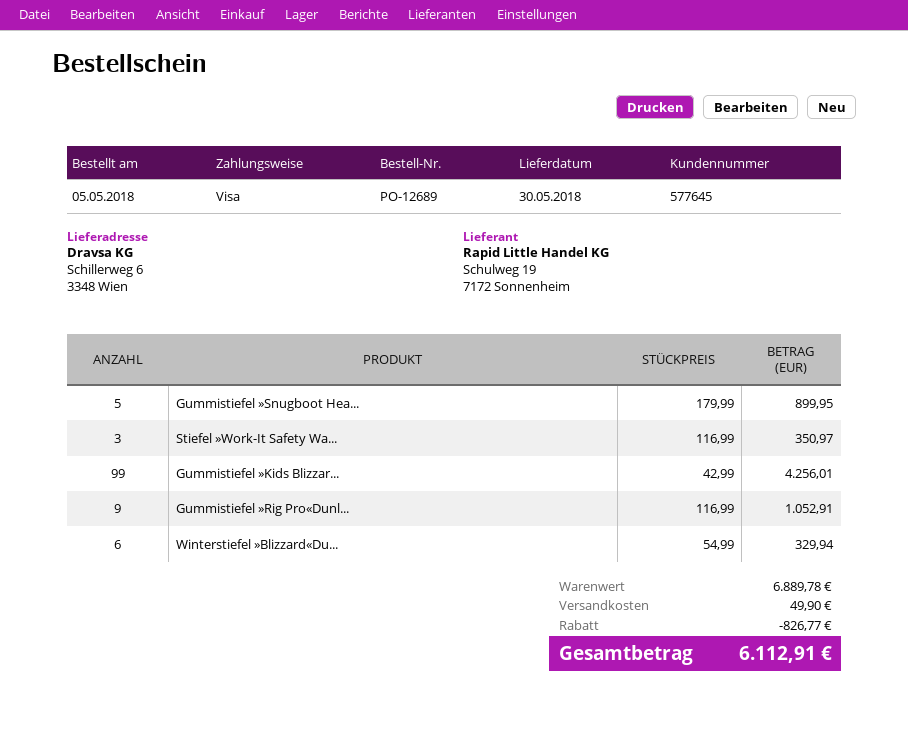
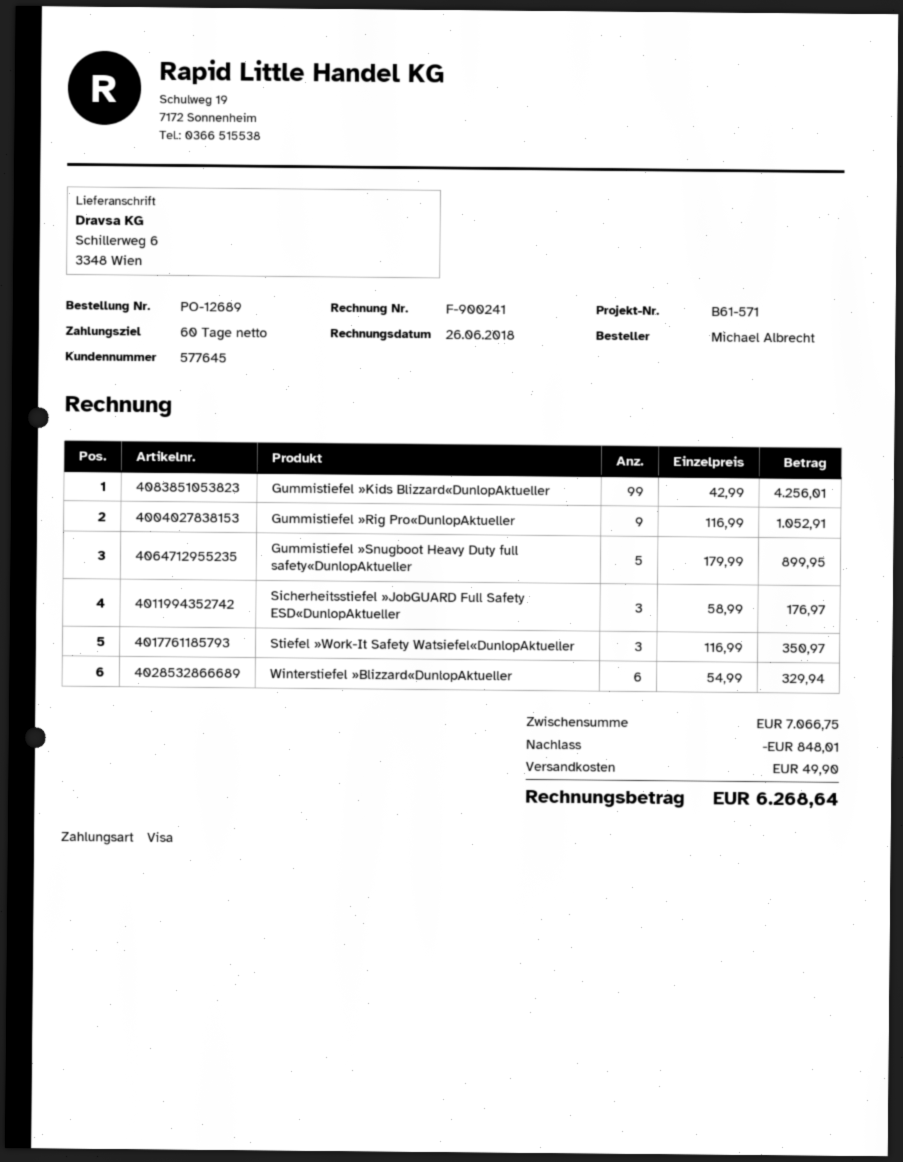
Sicherheitsstiefel »JobGUARD Full Safety ESD«DunlopAktueller: none -> 3 x 58.99 = 176.97
subtotal: 6889.78 -> 7066.75
discount: 826.77 -> 848.01
total: 6112.91 -> 6268.64

